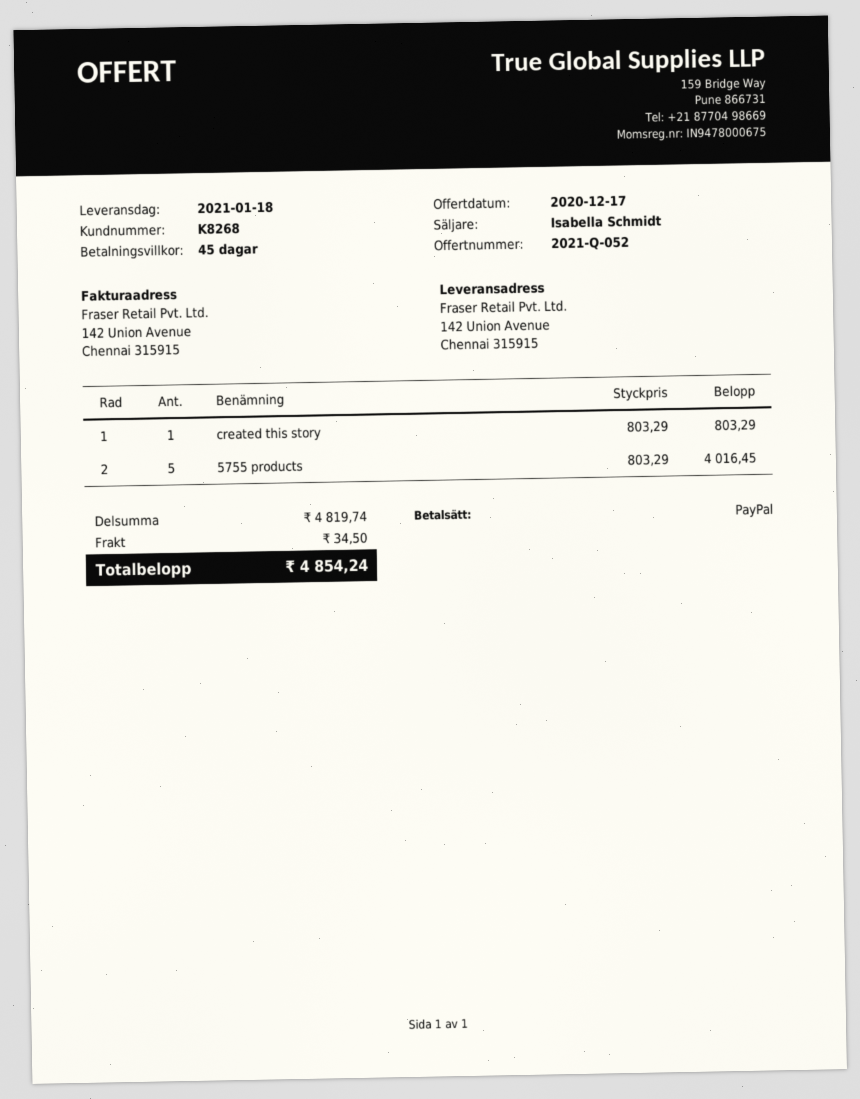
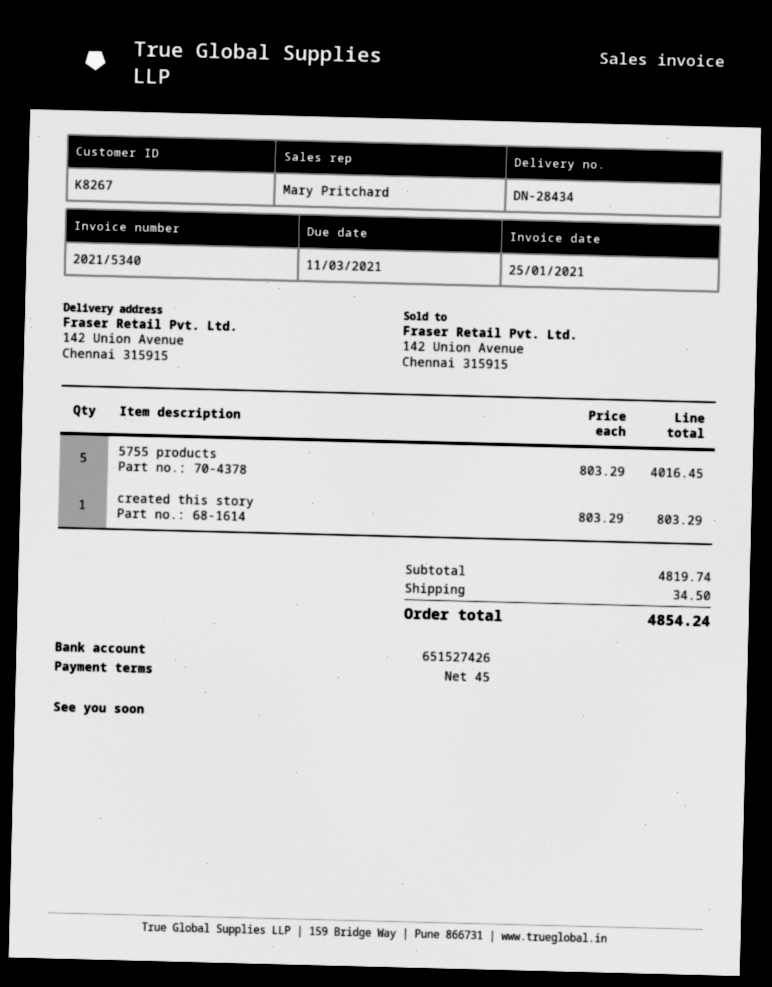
customer number: K8268 -> K8267
sales rep: Isabella Schmidt -> Mary Pritchard

